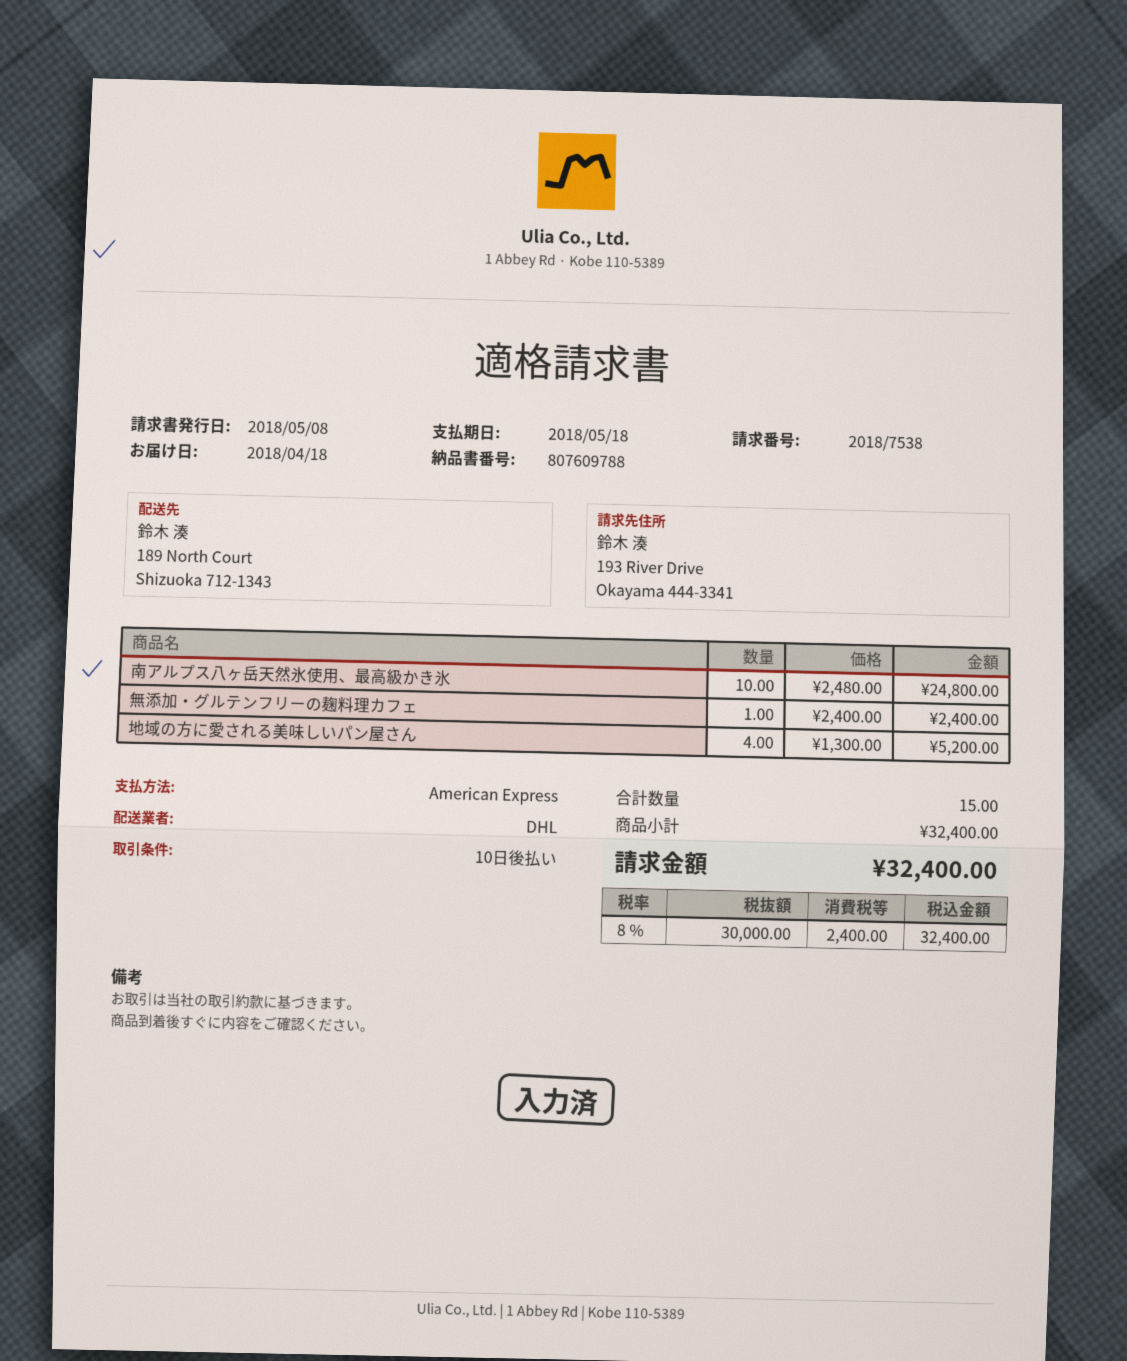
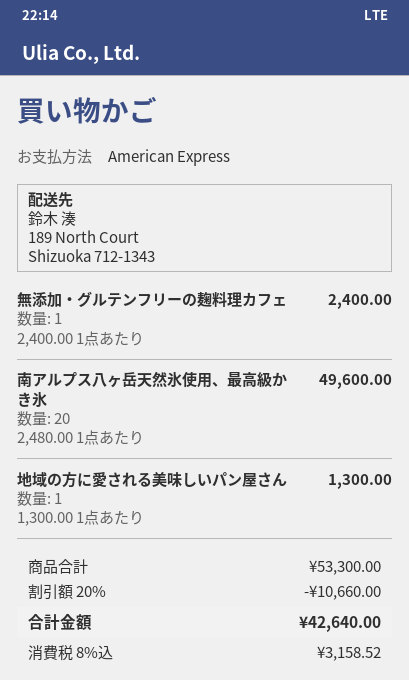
南アルプス八ヶ岳天然氷使用、最高級かき氷: 10 x 2480.00 = 24800.00 -> 20 x 2480.00 = 49600.00
地域の方に愛される美味しいパン屋さん: 4 x 1300.00 = 5200.00 -> 1 x 1300.00 = 1300.00
subtotal: 32400.00 -> 53300.00
discount: none -> 20% = 10660.00
tax: 8% = 2400.00 -> 8% = 3158.52
total: 32400.00 -> 42640.00

